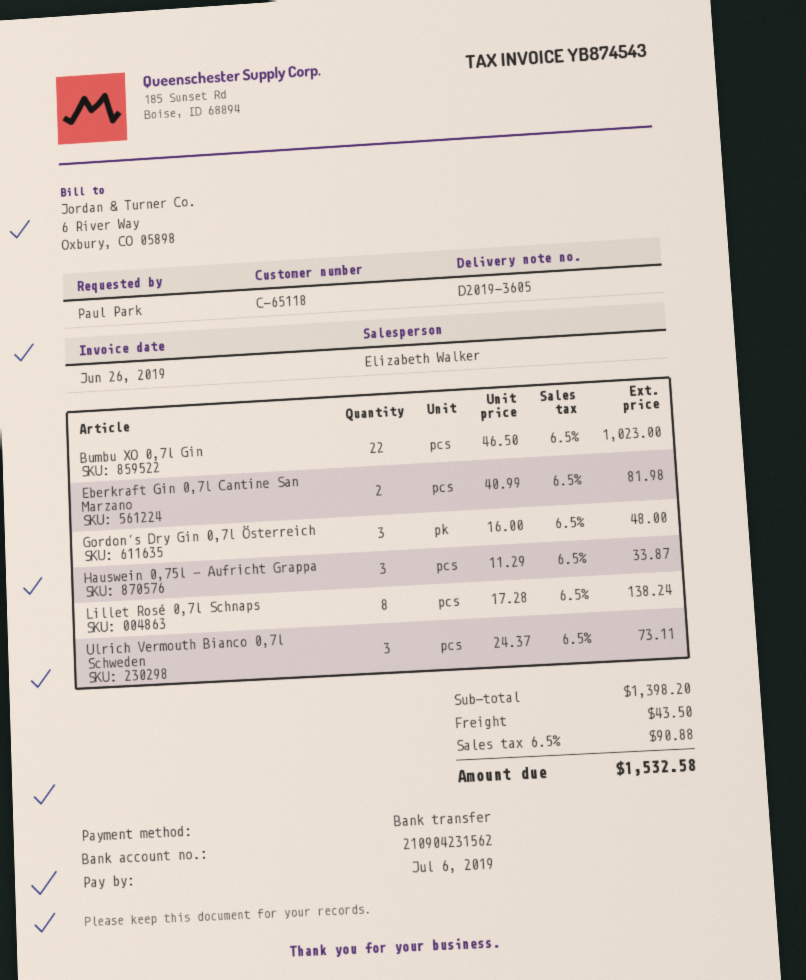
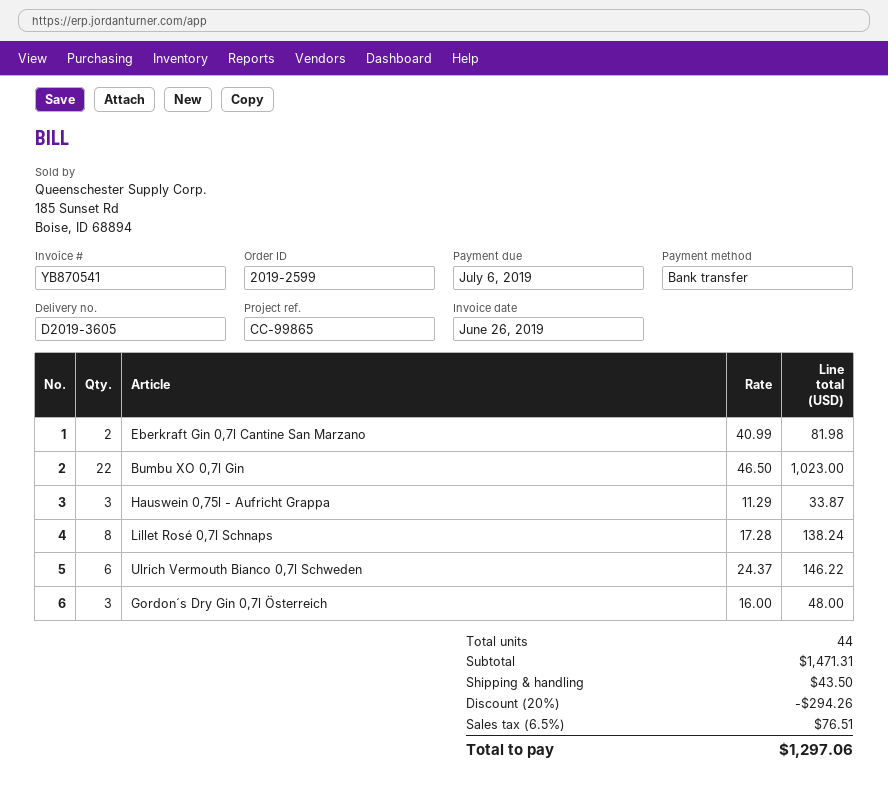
invoice number: YB874543 -> YB870541
Ulrich Vermouth Bianco 0,7l Schweden: 3 x 24.37 = 73.11 -> 6 x 24.37 = 146.22
subtotal: 1398.20 -> 1471.31
discount: none -> 20% = 294.26
tax: 6.5% = 90.88 -> 6.5% = 76.51
total: 1532.58 -> 1297.06

